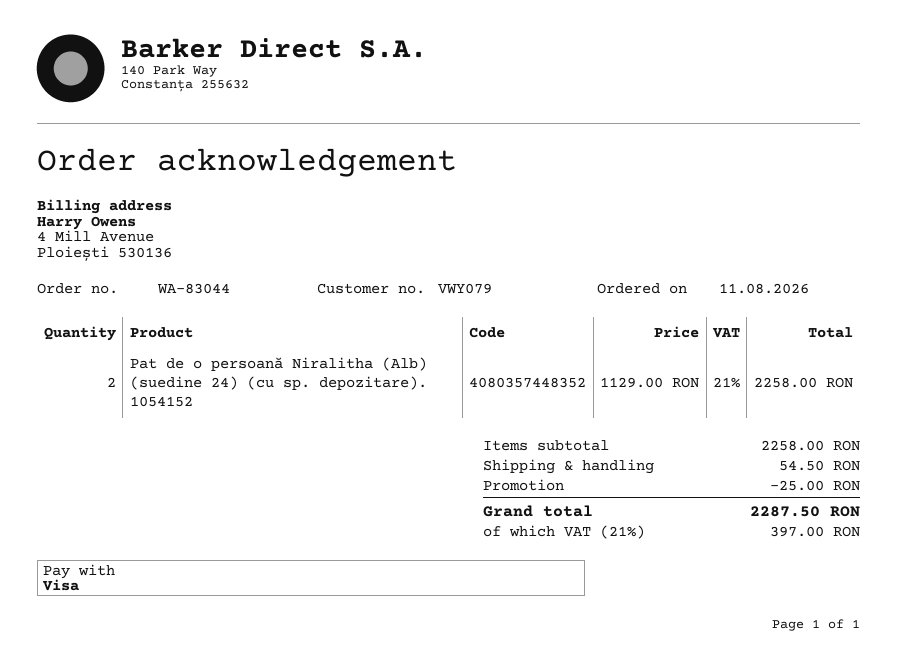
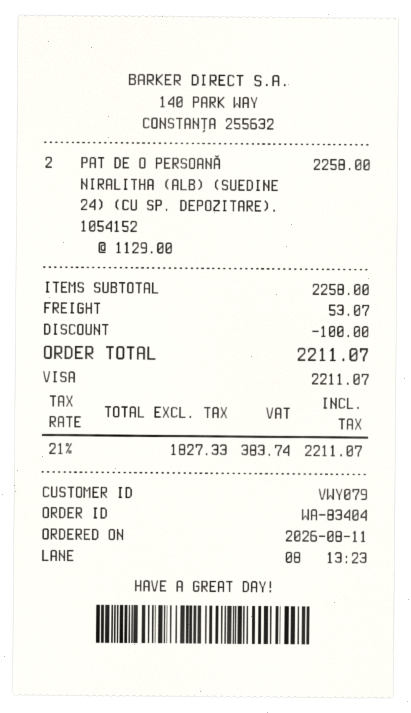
order number: WA-83044 -> WA-83404
discount: 25.00 -> 100.00
shipping: 54.50 -> 53.07
tax: 21% = 397.00 -> 21% = 383.74
total: 2287.50 -> 2211.07

